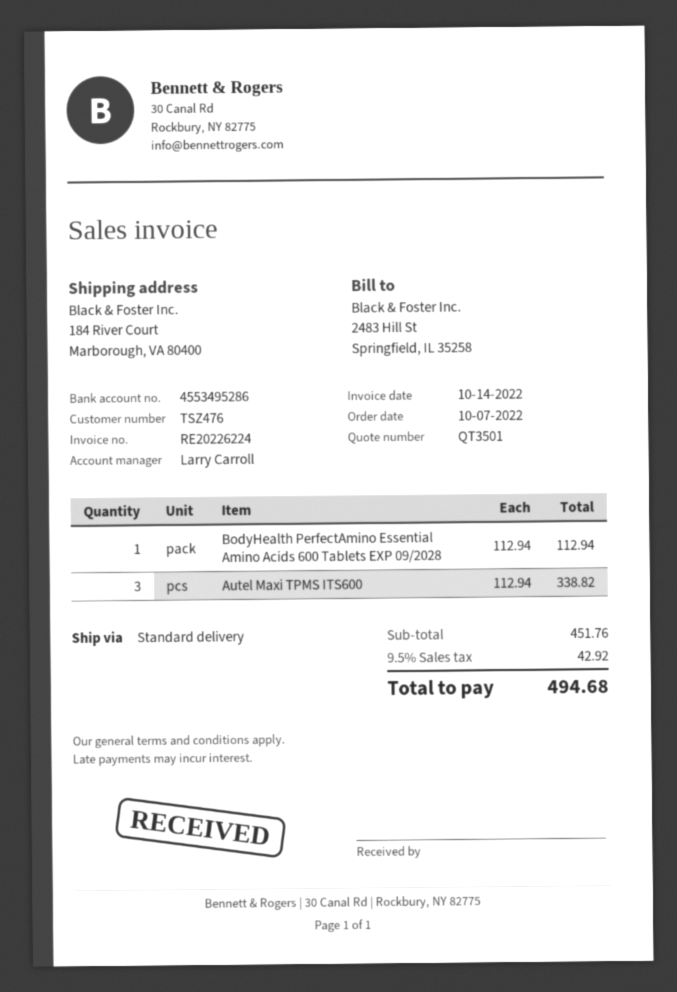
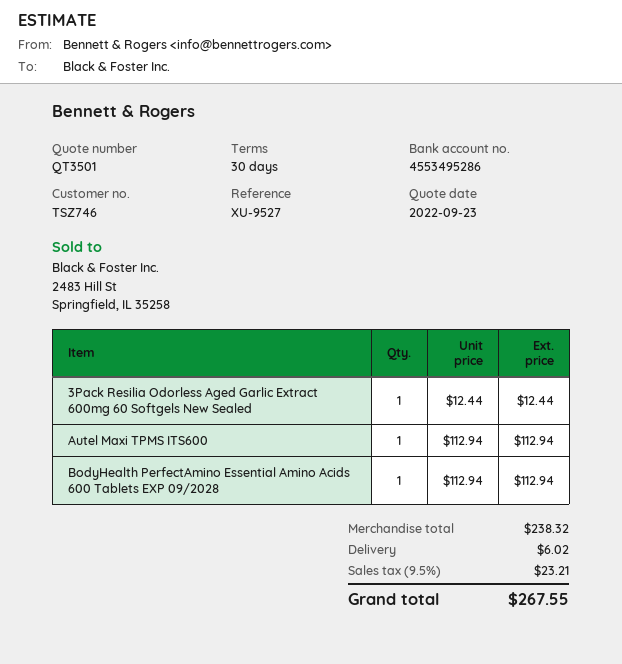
customer number: TSZ476 -> TSZ746
Autel Maxi TPMS ITS600: 3 x 112.94 = 338.82 -> 1 x 112.94 = 112.94
3Pack Resilia Odorless Aged Garlic Extract 600mg 60 Softgels New Sealed: none -> 1 x 12.44 = 12.44
subtotal: 451.76 -> 238.32
shipping: none -> 6.02
tax: 9.5% = 42.92 -> 9.5% = 23.21
total: 494.68 -> 267.55

